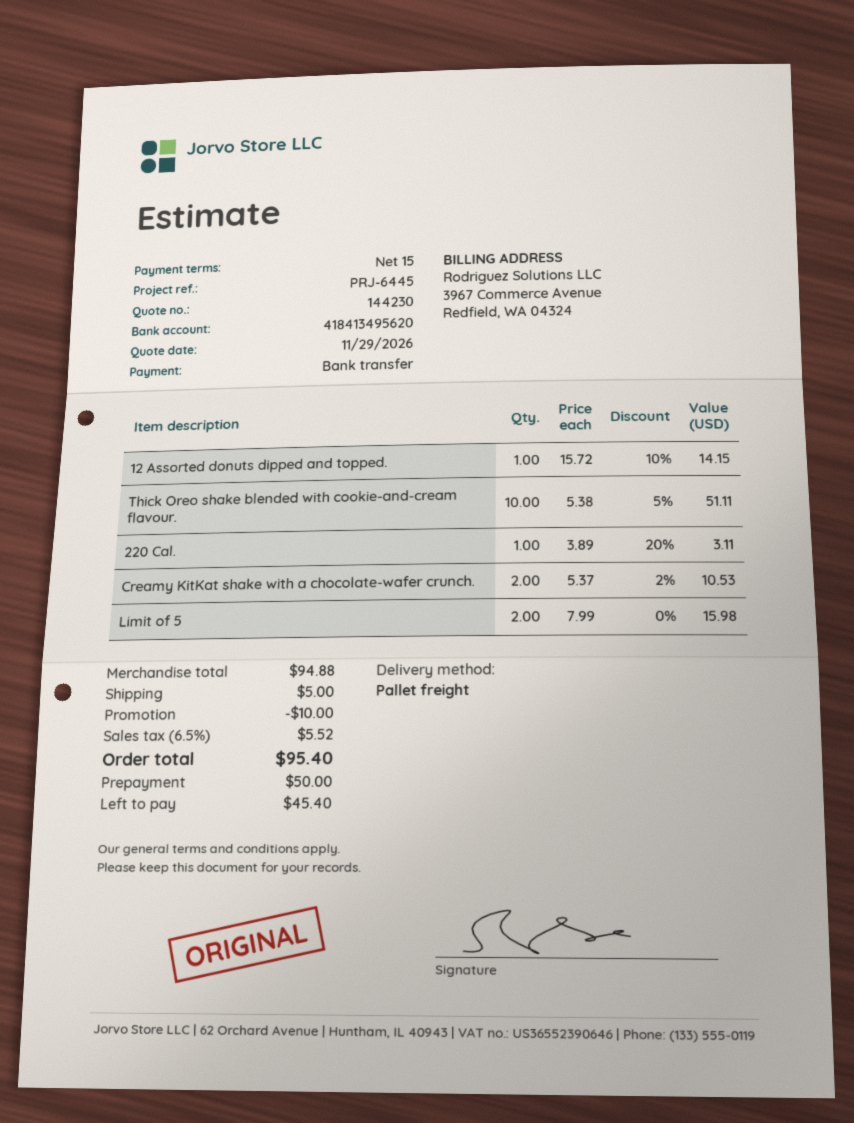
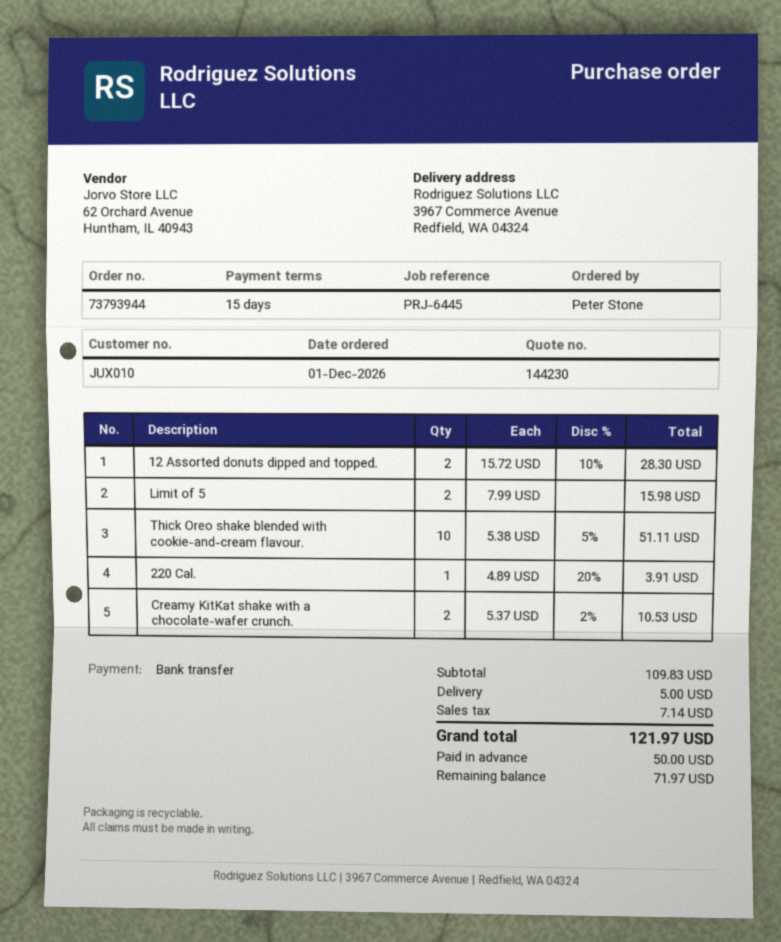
12 Assorted donuts dipped and topped.: 1 x 15.72 - 10% = 14.15 -> 2 x 15.72 - 10% = 28.30
220 Cal.: 1 x 3.89 - 20% = 3.11 -> 1 x 4.89 - 20% = 3.91
subtotal: 94.88 -> 109.83
discount: 10.00 -> none
tax: 5.52 -> 7.14
total: 95.40 -> 121.97
balance: 45.40 -> 71.97

